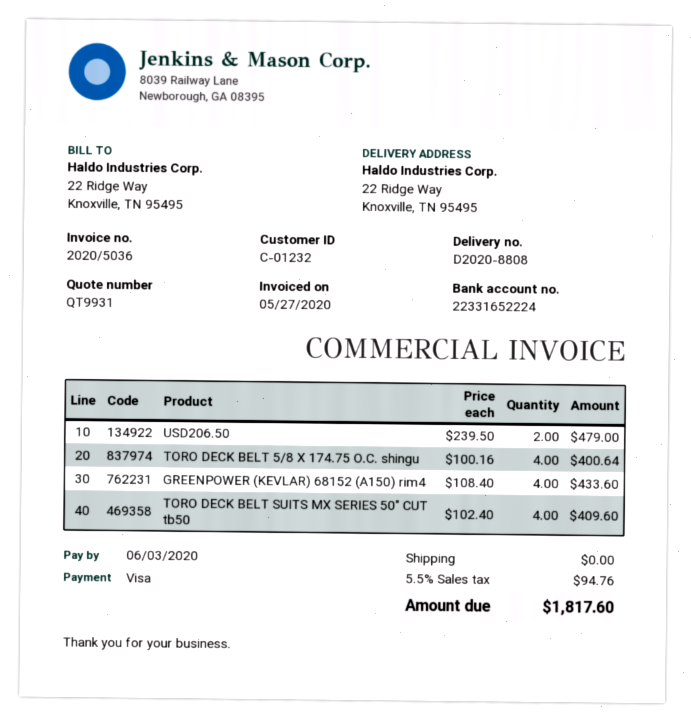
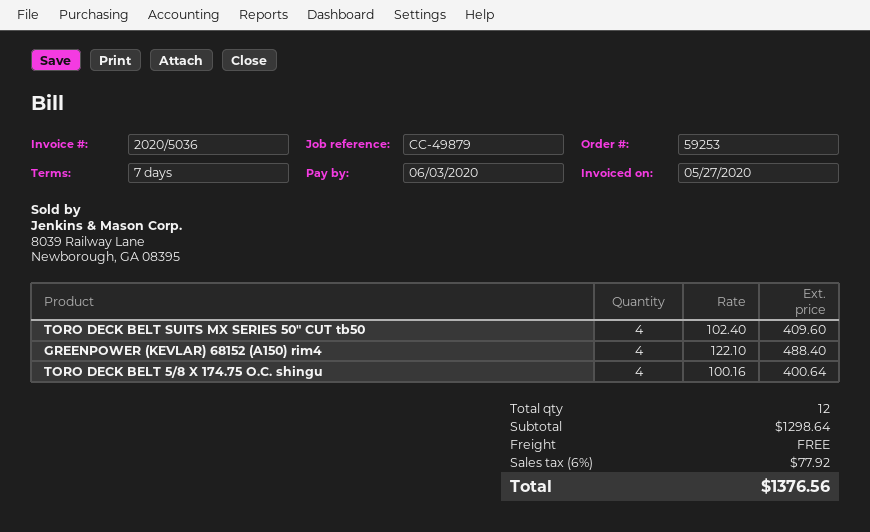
USD206.50: 2 x 239.50 = 479.00 -> none
GREENPOWER (KEVLAR) 68152 (A150) rim4: 4 x 108.40 = 433.60 -> 4 x 122.10 = 488.40
tax: 5.5% = 94.76 -> 6% = 77.92
total: 1817.60 -> 1376.56

